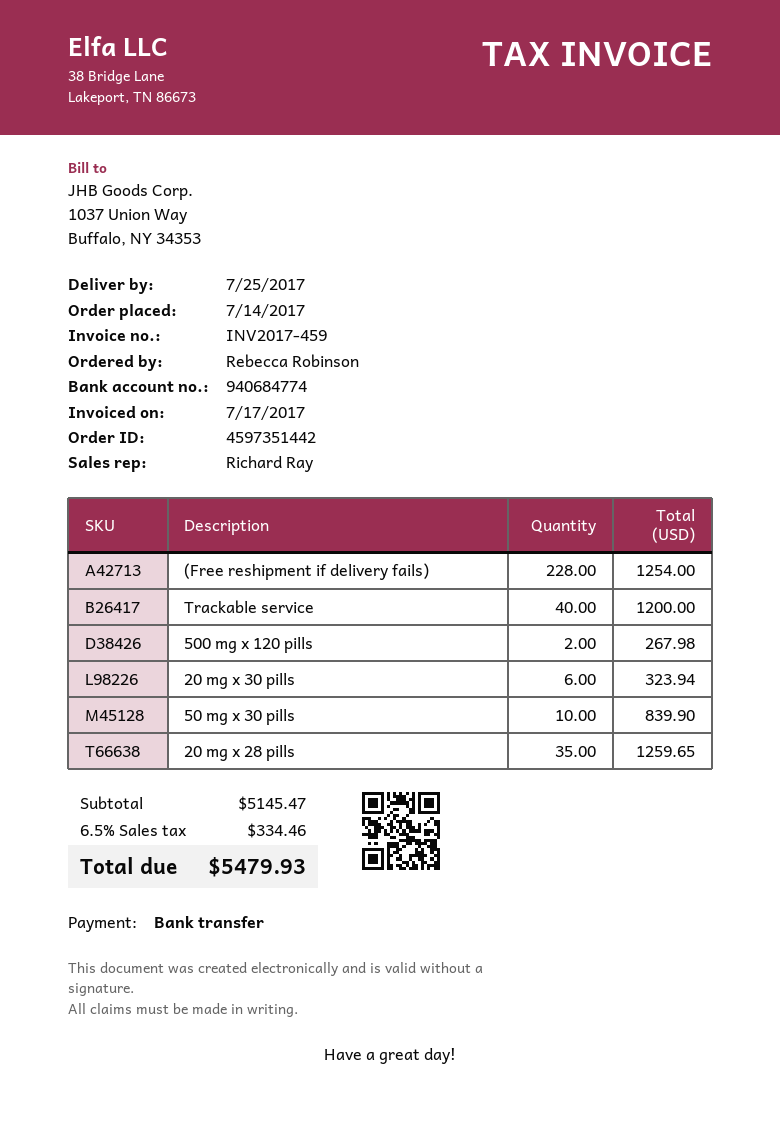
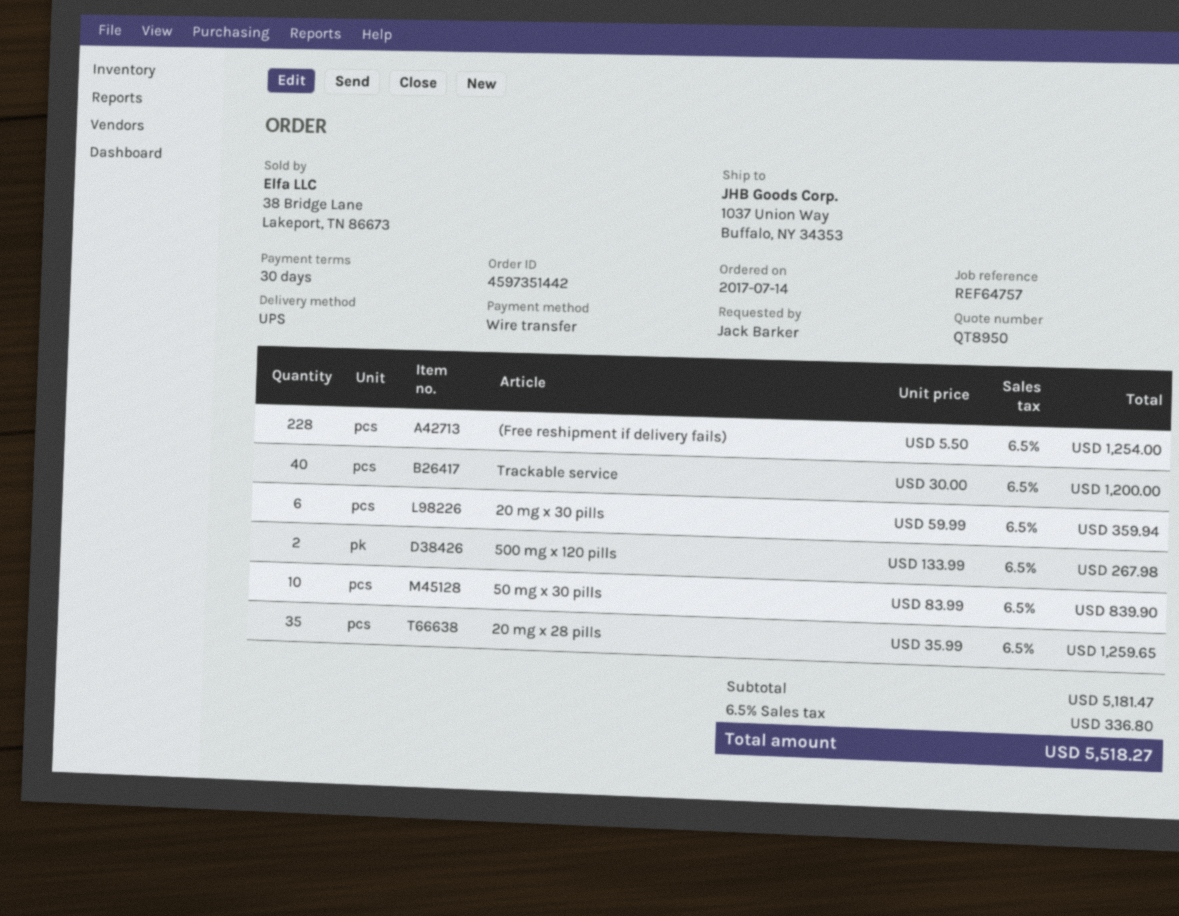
ordered by: Rebecca Robinson -> Jack Barker
20 mg x 30 pills: 6 for 323.94 -> 6 for 359.94
subtotal: 5145.47 -> 5181.47
tax: 6.5% = 334.46 -> 6.5% = 336.80
total: 5479.93 -> 5518.27

